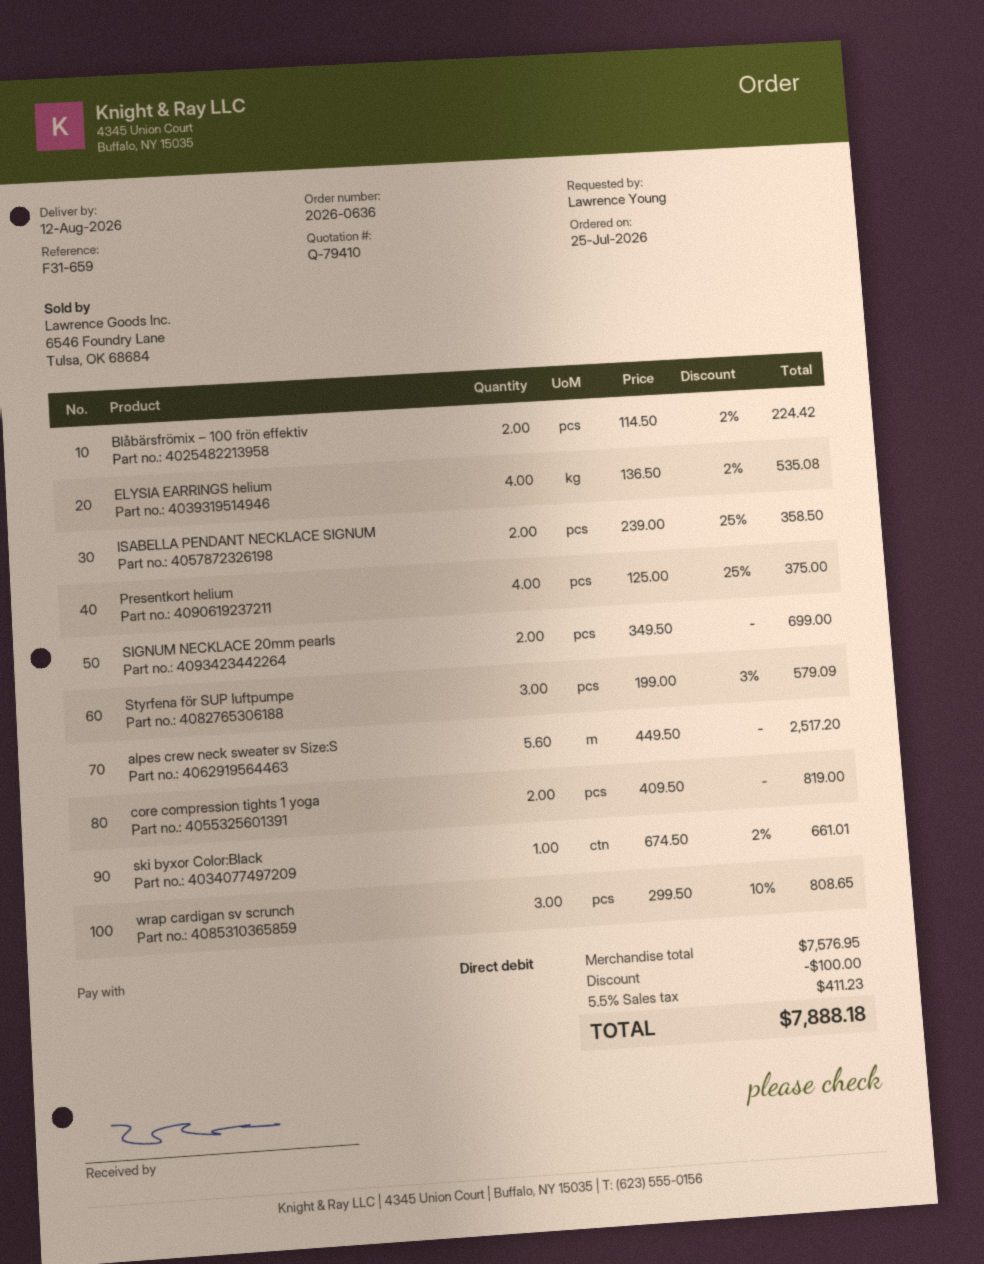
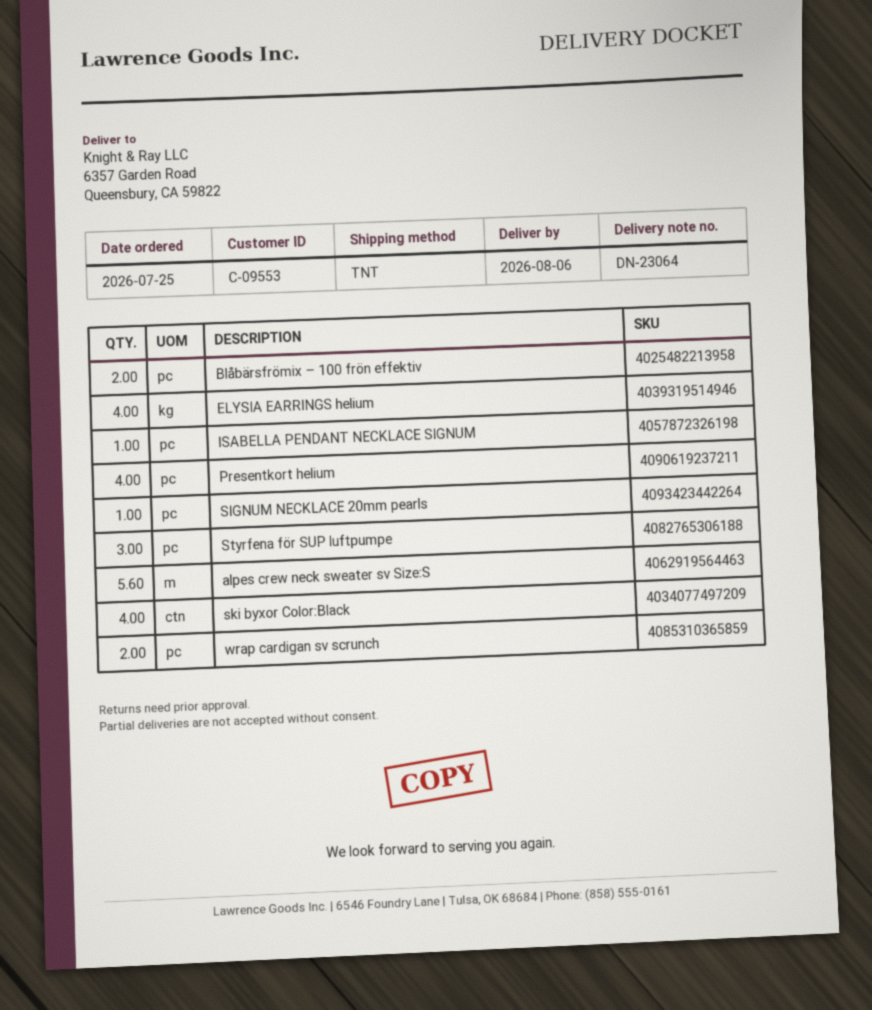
delivery date: 2026-08-12 -> 2026-08-06
ISABELLA PENDANT NECKLACE SIGNUM: 2 -> 1
SIGNUM NECKLACE 20mm pearls: 2 -> 1
core compression tights 1 yoga: 2 -> none
ski byxor Color:Black: 1 -> 4
wrap cardigan sv scrunch: 3 -> 2

